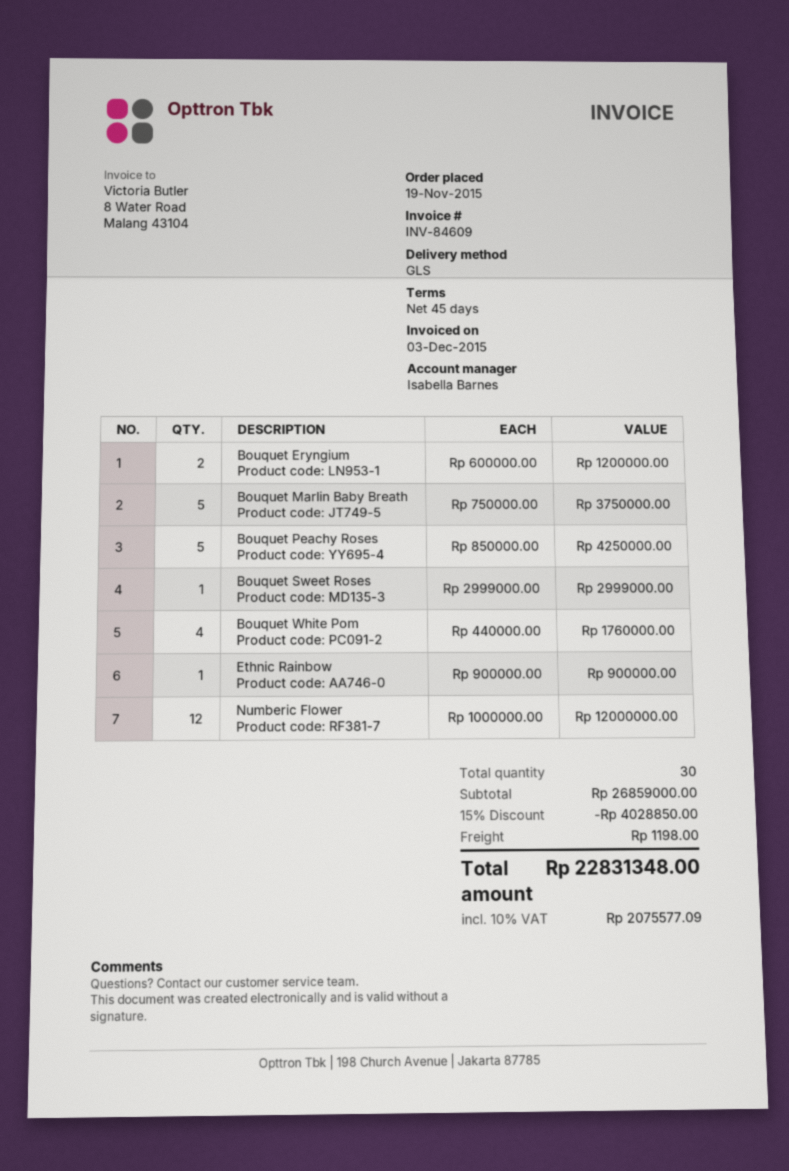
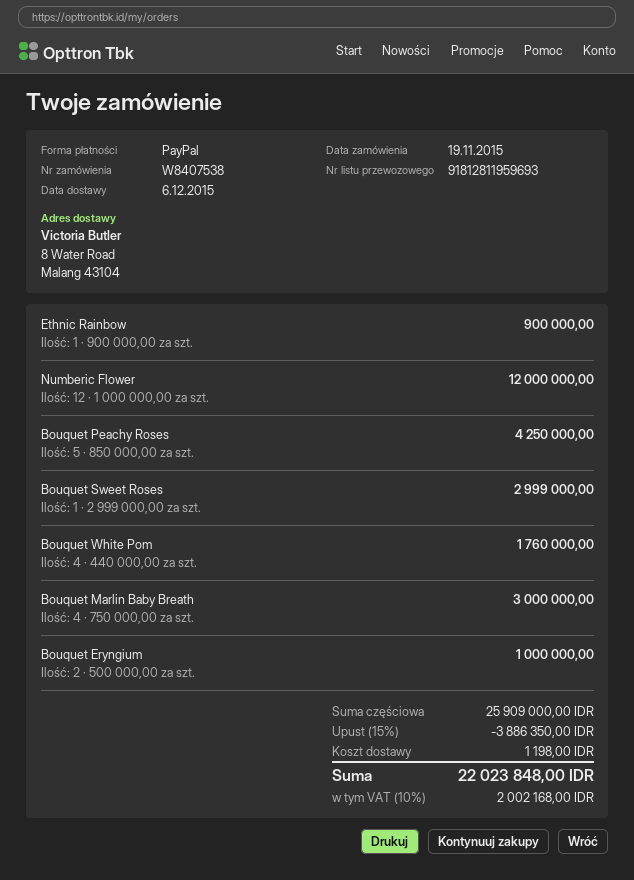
Bouquet Eryngium: 2 x 600000.00 = 1200000.00 -> 2 x 500000.00 = 1000000.00
Bouquet Marlin Baby Breath: 5 x 750000.00 = 3750000.00 -> 4 x 750000.00 = 3000000.00
subtotal: 26859000.00 -> 25909000.00
discount: 15% = 4028850.00 -> 15% = 3886350.00
tax: 10% = 2075577.09 -> 10% = 2002168.00
total: 22831348.00 -> 22023848.00

